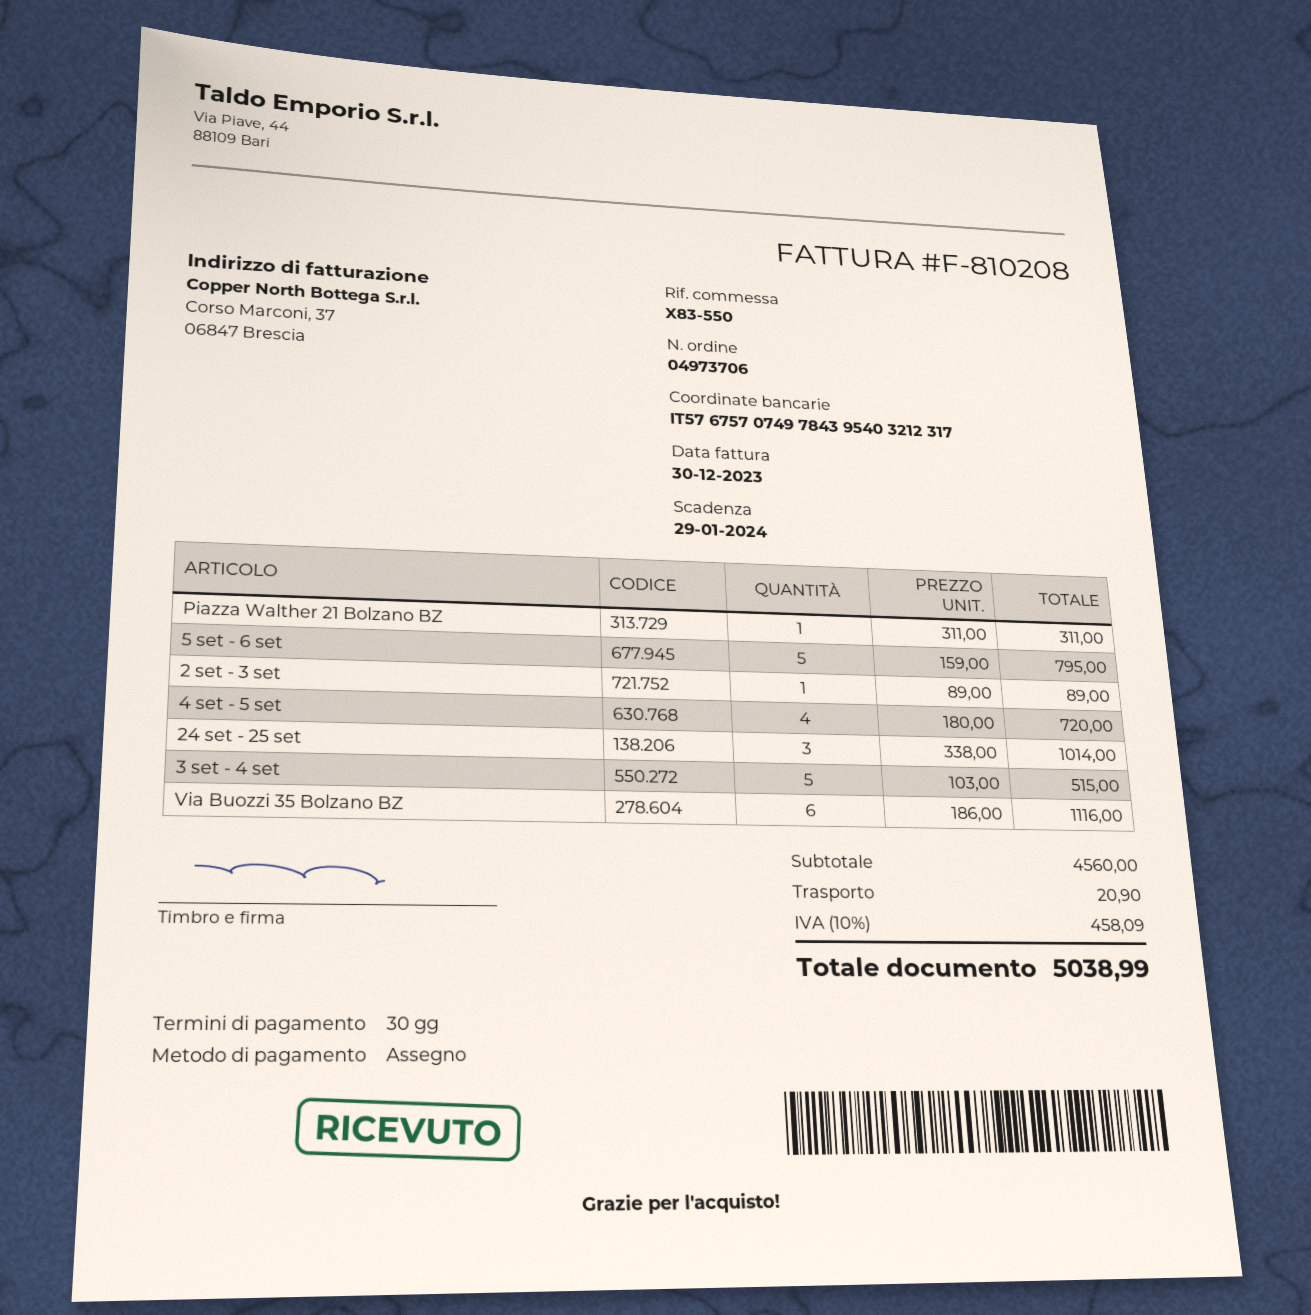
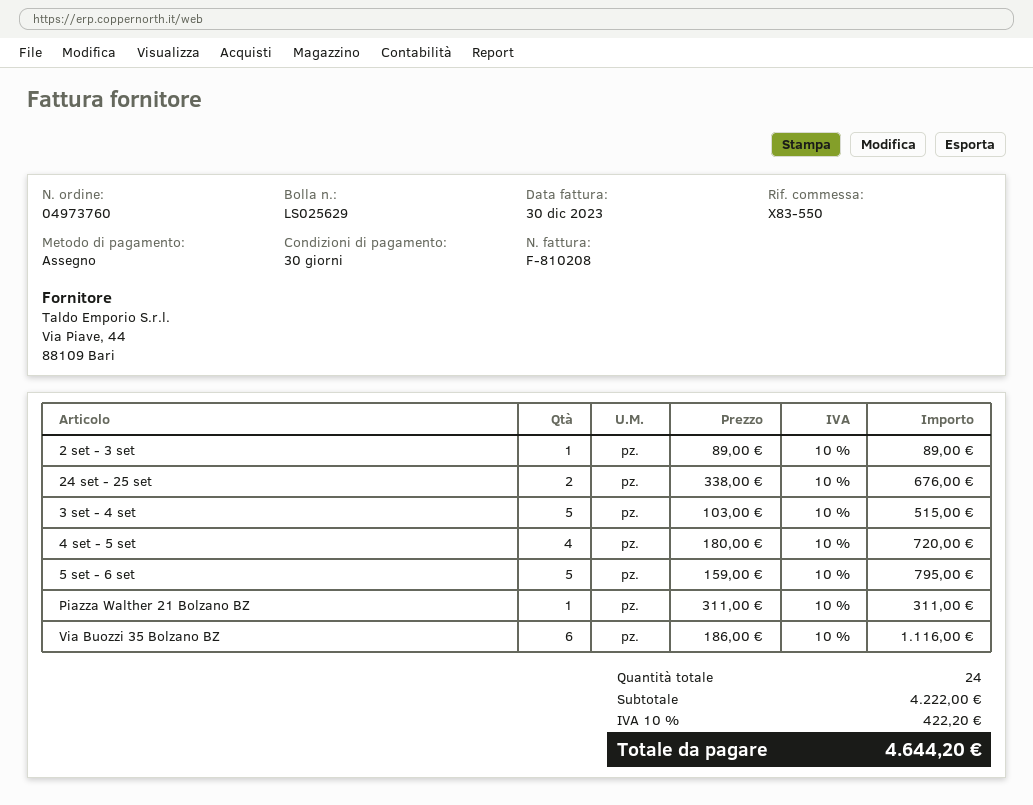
order number: 04973706 -> 04973760
24 set - 25 set: 3 x 338.00 = 1014.00 -> 2 x 338.00 = 676.00
subtotal: 4560.00 -> 4222.00
shipping: 20.90 -> none
tax: 10% = 458.09 -> 10% = 422.20
total: 5038.99 -> 4644.20

